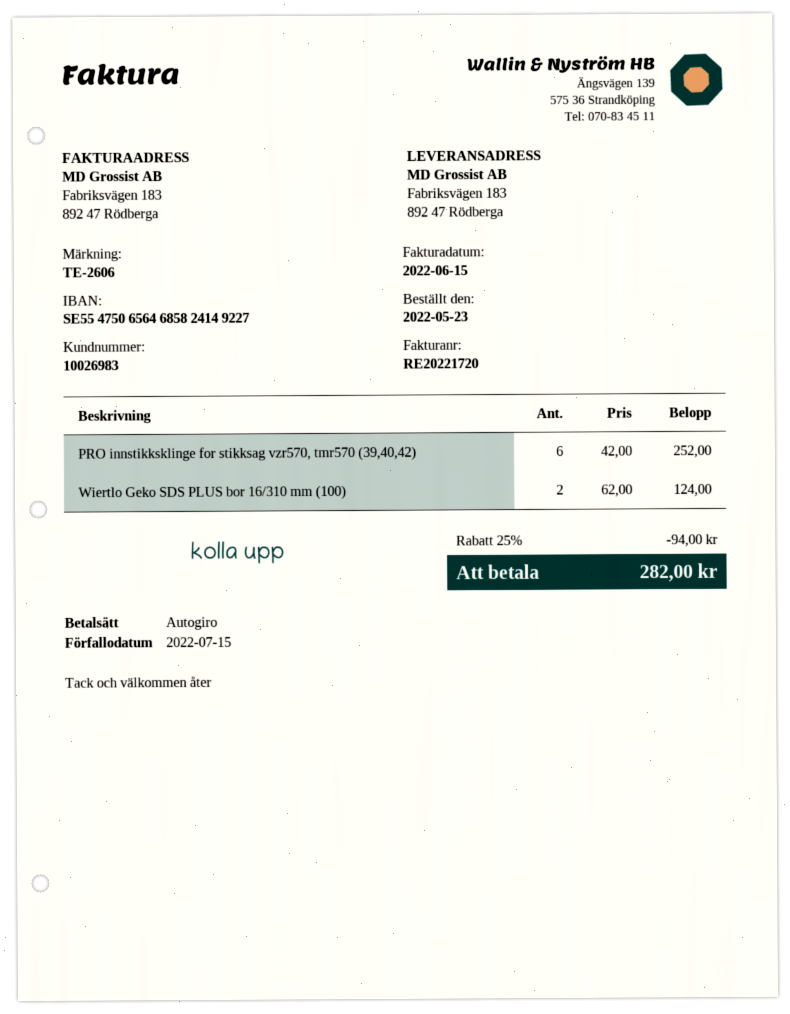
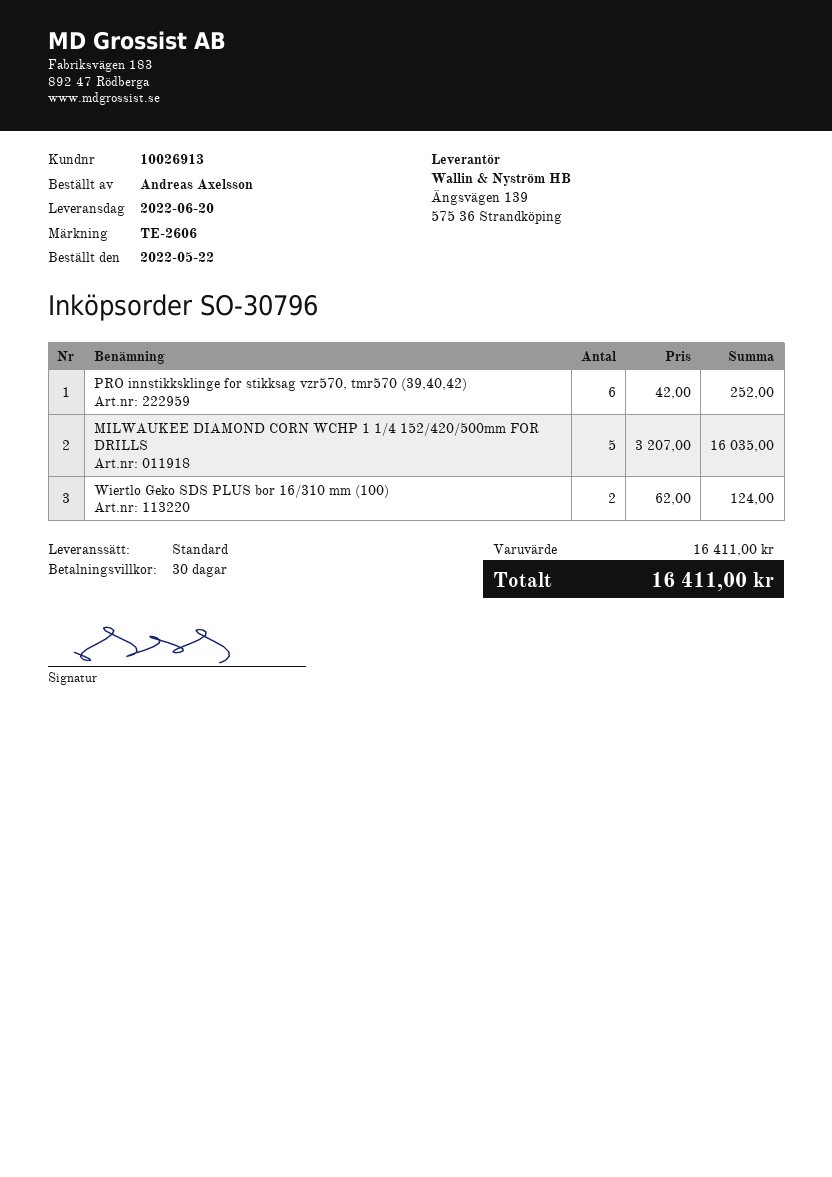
order date: 2022-05-23 -> 2022-05-22
customer number: 10026983 -> 10026913
MILWAUKEE DIAMOND CORN WCHP 1 1/4 152/420/500mm FOR DRILLS: none -> 5 x 3207.00 = 16035.00
discount: 25% = 94.00 -> none
total: 282.00 -> 16411.00

